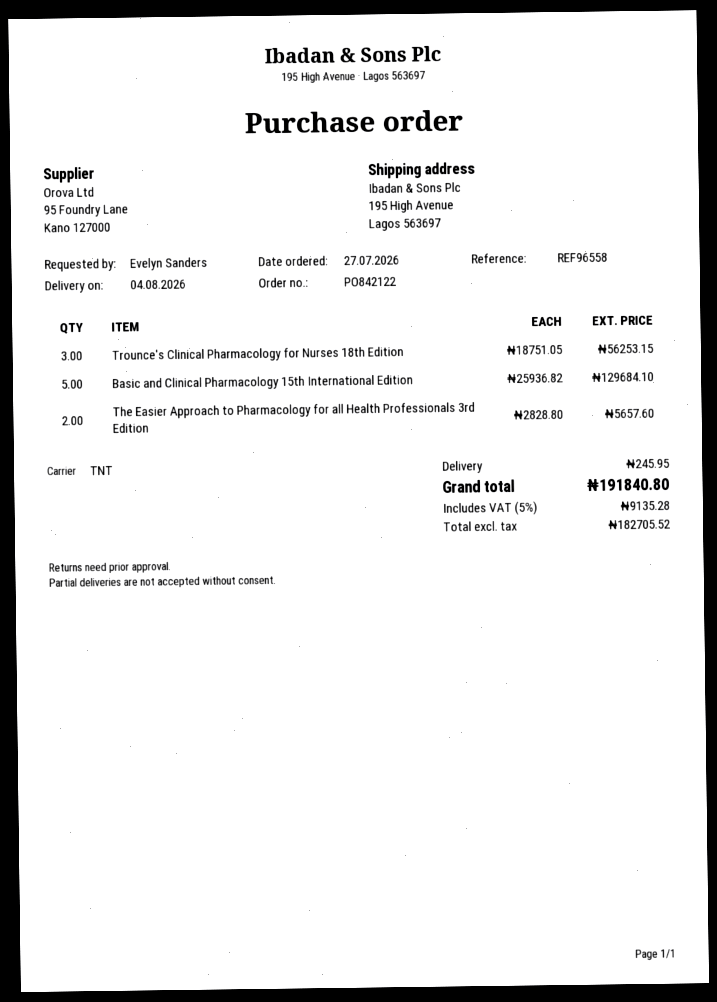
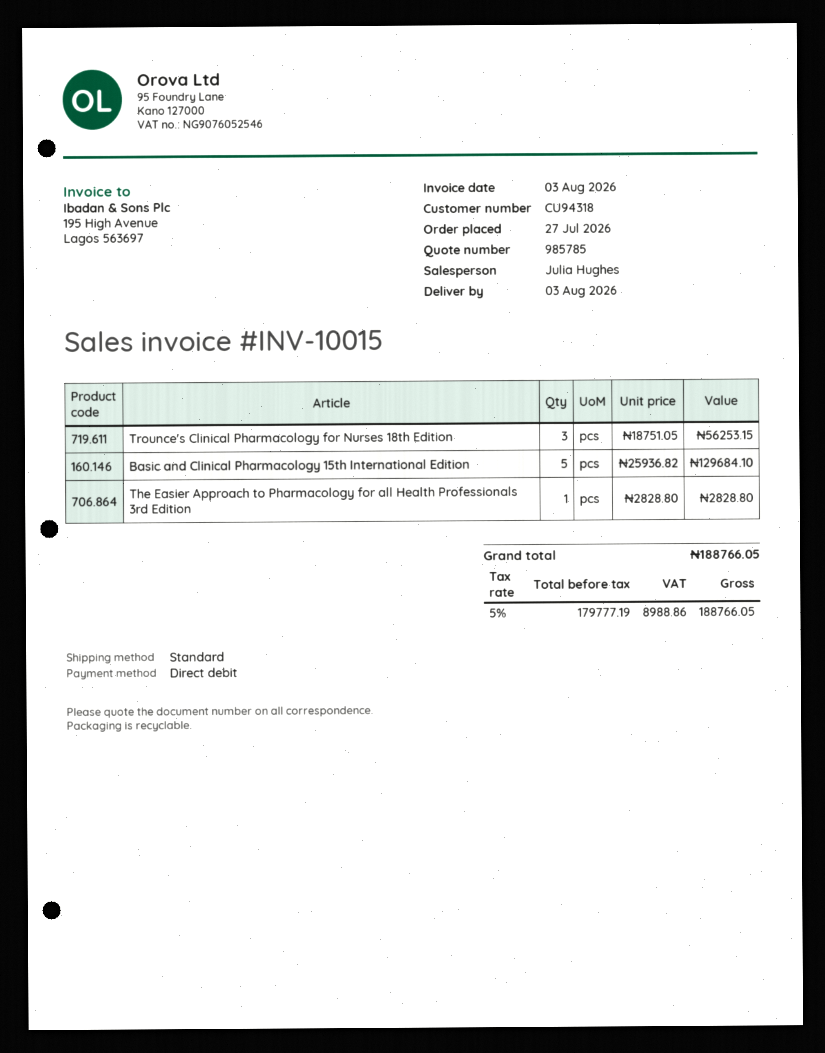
delivery date: 2026-08-04 -> 2026-08-03
shipping method: TNT -> standard
The Easier Approach to Pharmacology for all Health Professionals 3rd Edition: 2 x 2828.80 = 5657.60 -> 1 x 2828.80 = 2828.80
shipping: 245.95 -> none
net: 182705.52 -> 179777.19
tax: 5% = 9135.28 -> 5% = 8988.86
total: 191840.80 -> 188766.05

